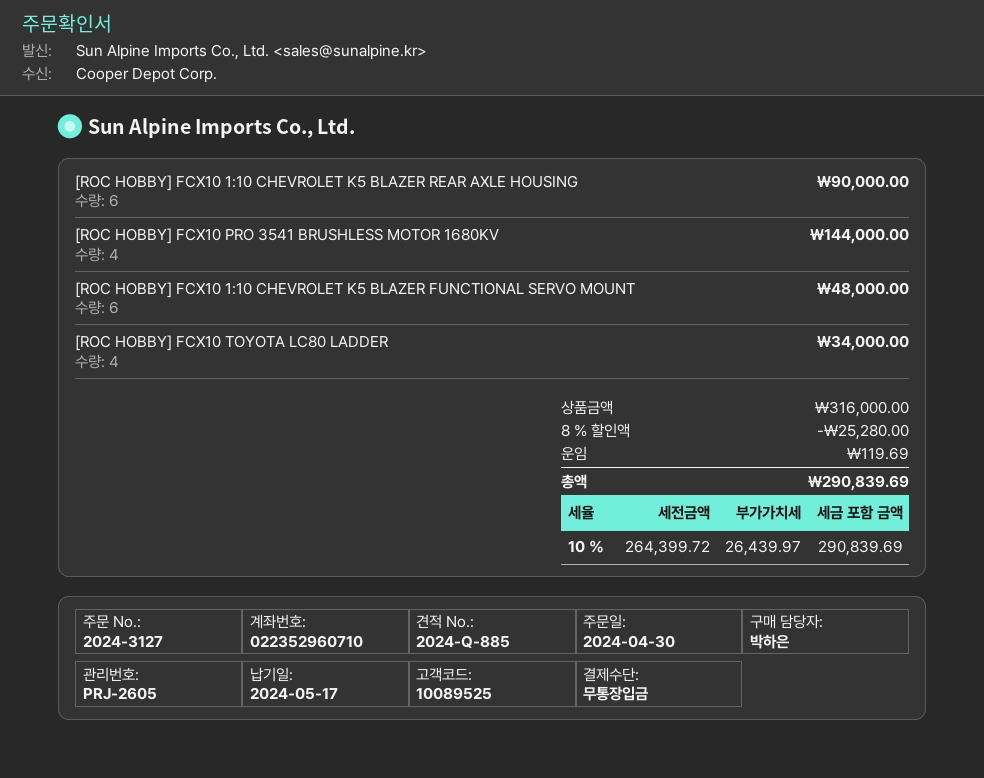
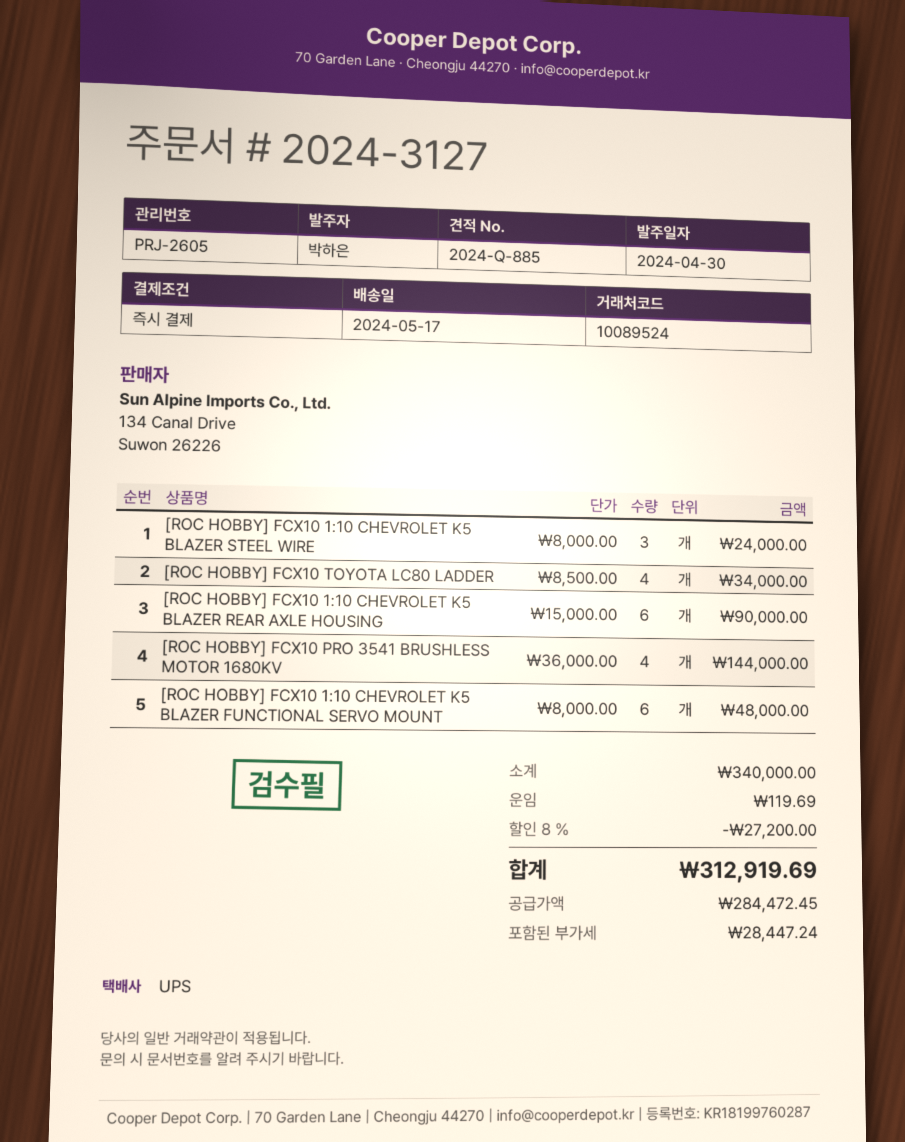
customer number: 10089525 -> 10089524
[ROC HOBBY] FCX10 1:10 CHEVROLET K5 BLAZER STEEL WIRE: none -> 3 for 24000.00
subtotal: 316000.00 -> 340000.00
discount: 8% = 25280.00 -> 8% = 27200.00
net: 264399.72 -> 284472.45
tax: 26439.97 -> 28447.24
total: 290839.69 -> 312919.69

